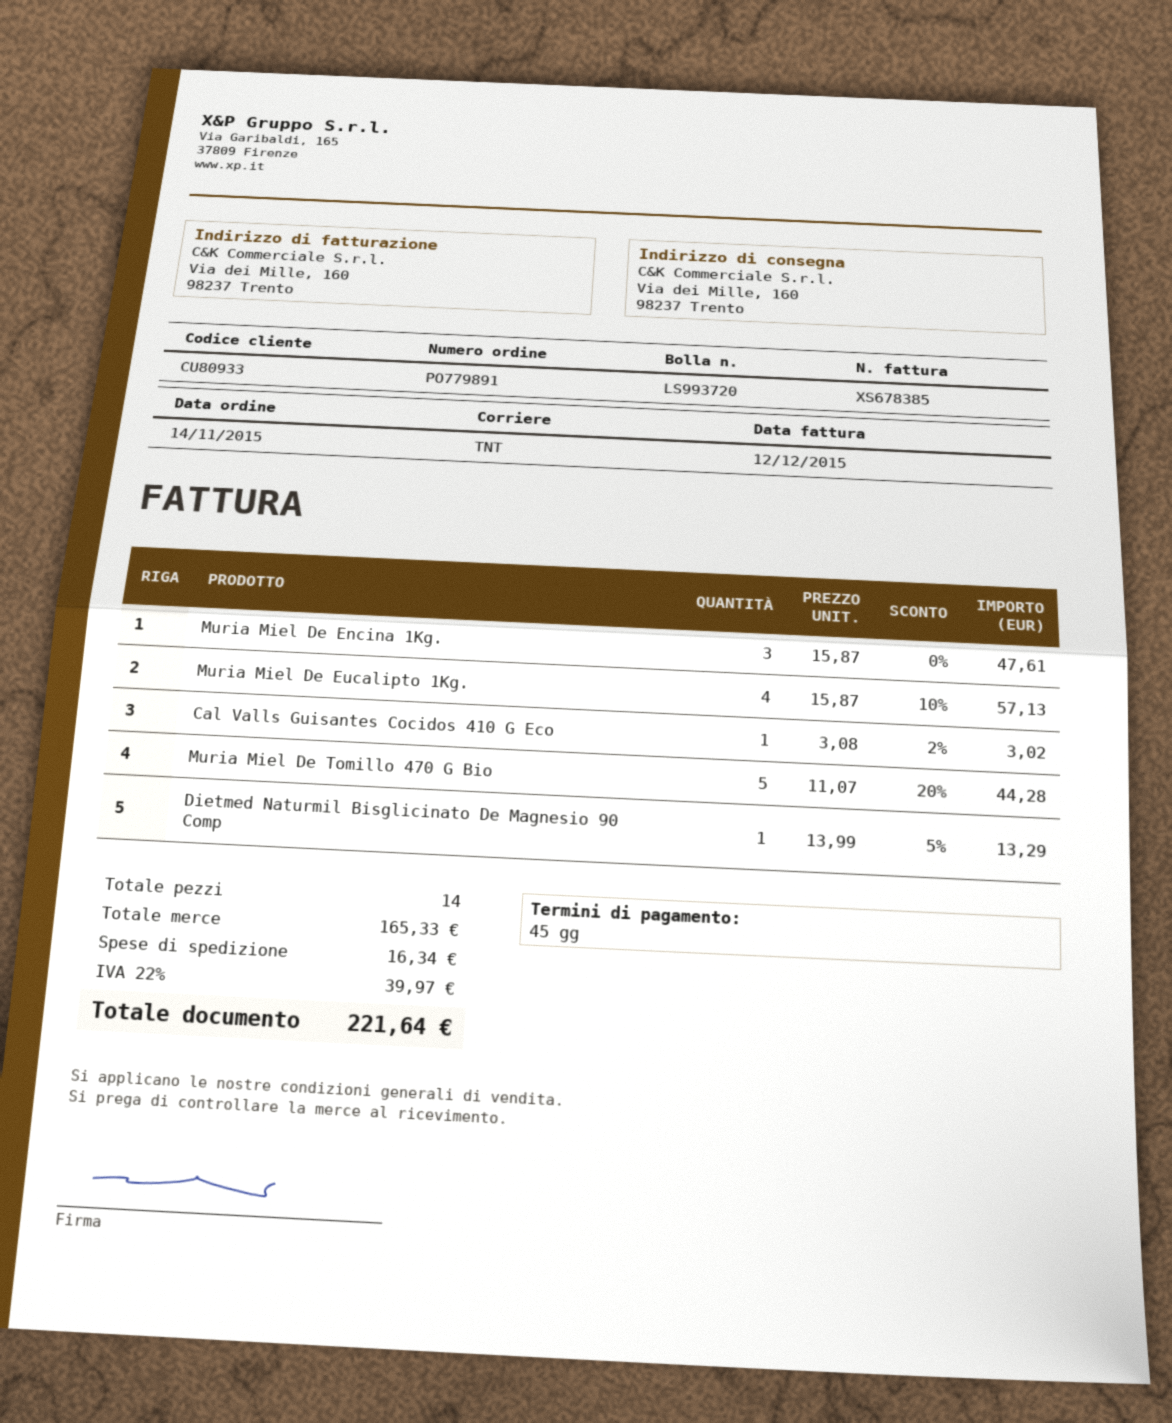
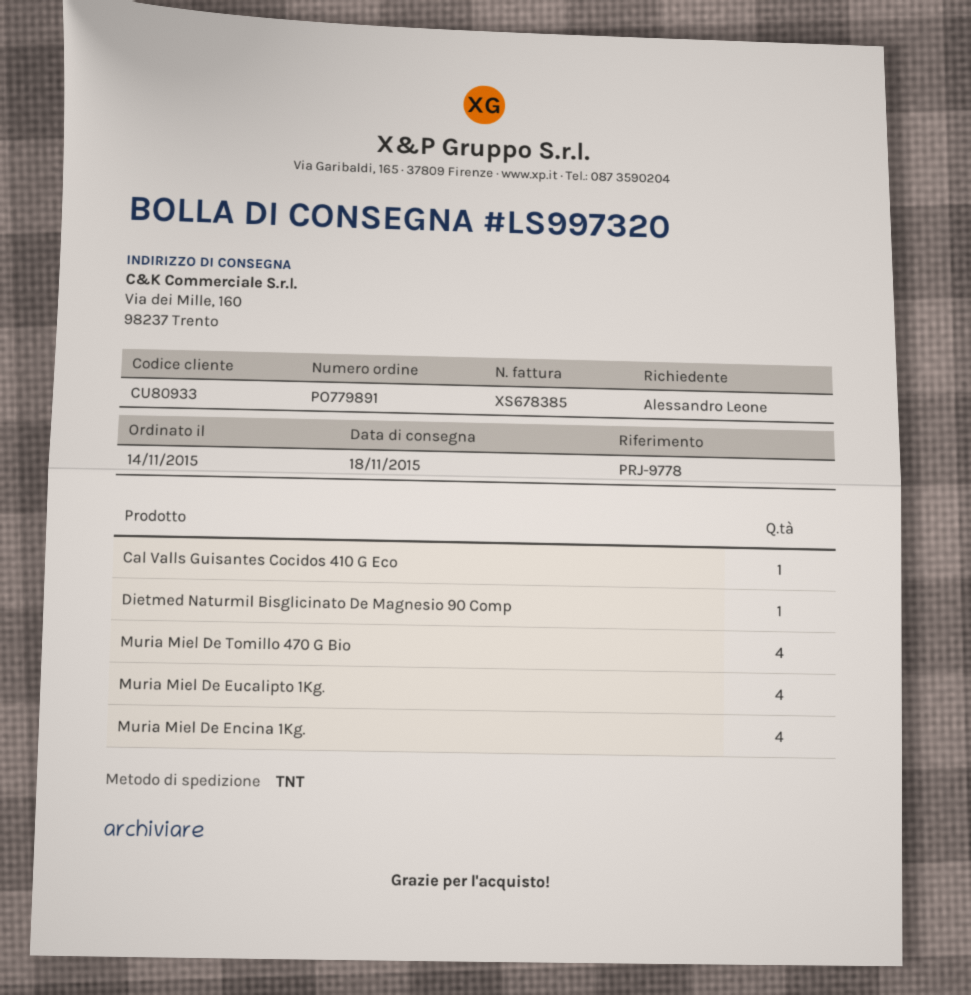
delivery note number: LS993720 -> LS997320
Muria Miel De Encina 1Kg.: 3 -> 4
Muria Miel De Tomillo 470 G Bio: 5 -> 4

